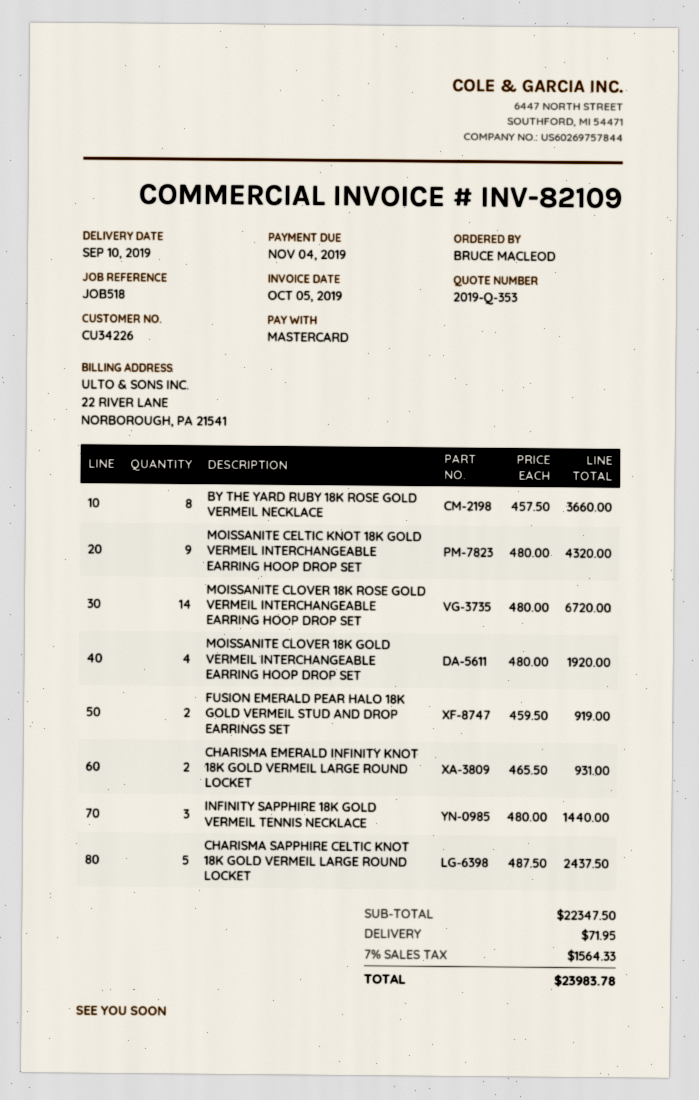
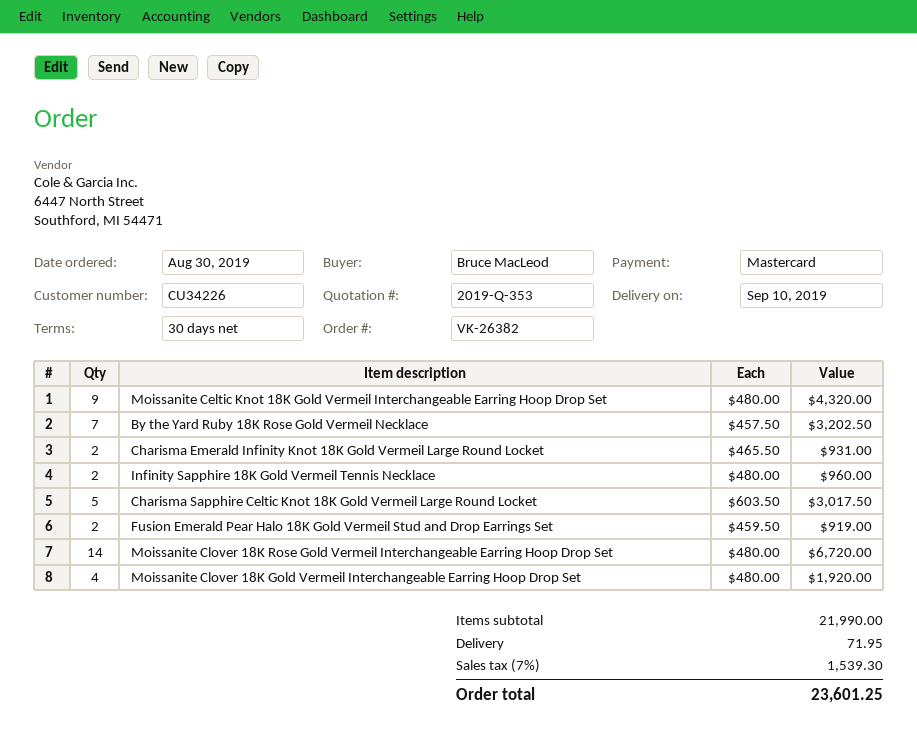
BY THE YARD RUBY 18K ROSE GOLD VERMEIL NECKLACE: 8 x 457.50 = 3660.00 -> 7 x 457.50 = 3202.50
INFINITY SAPPHIRE 18K GOLD VERMEIL TENNIS NECKLACE: 3 x 480.00 = 1440.00 -> 2 x 480.00 = 960.00
CHARISMA SAPPHIRE CELTIC KNOT 18K GOLD VERMEIL LARGE ROUND LOCKET: 5 x 487.50 = 2437.50 -> 5 x 603.50 = 3017.50
subtotal: 22347.50 -> 21990.00
tax: 7% = 1564.33 -> 7% = 1539.30
total: 23983.78 -> 23601.25

